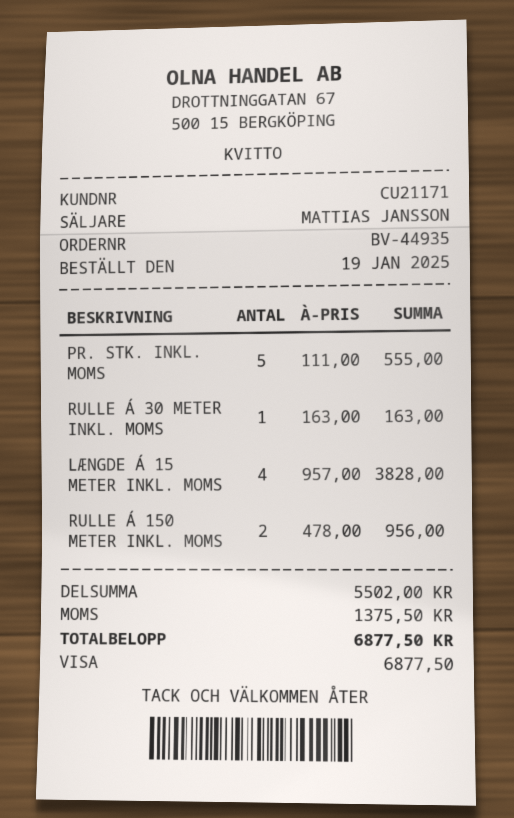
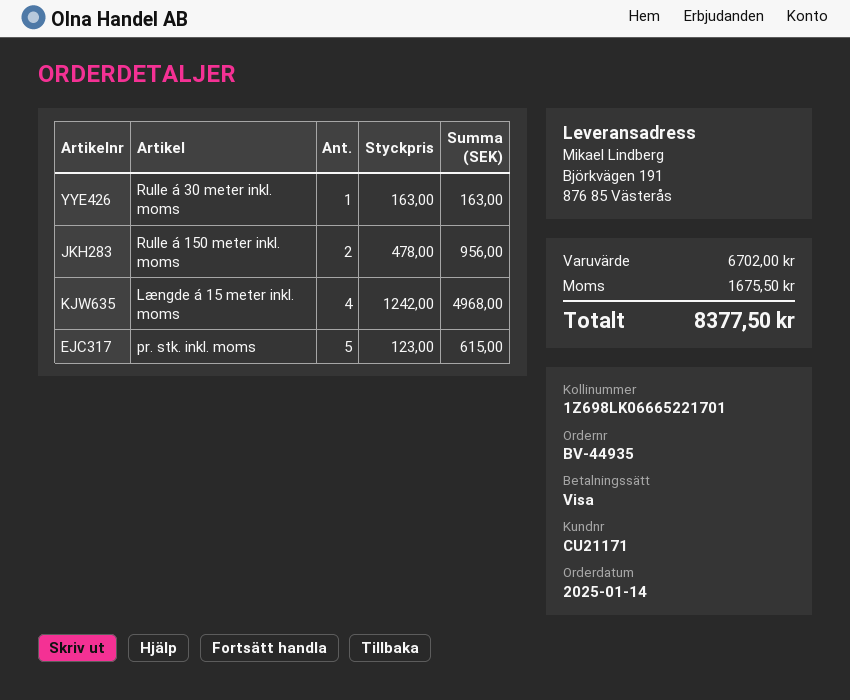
order date: 2025-01-19 -> 2025-01-14
PR. STK. INKL. MOMS: 5 x 111.00 = 555.00 -> 5 x 123.00 = 615.00
LÆNGDE Á 15 METER INKL. MOMS: 4 x 957.00 = 3828.00 -> 4 x 1242.00 = 4968.00
subtotal: 5502.00 -> 6702.00
tax: 1375.50 -> 1675.50
total: 6877.50 -> 8377.50

